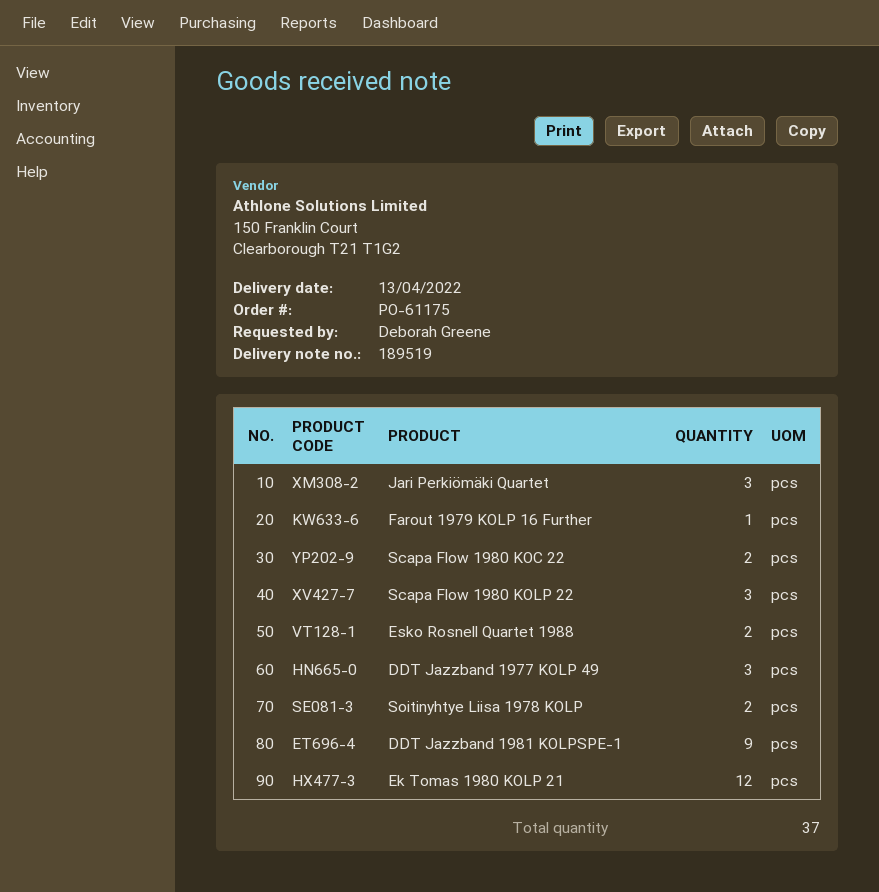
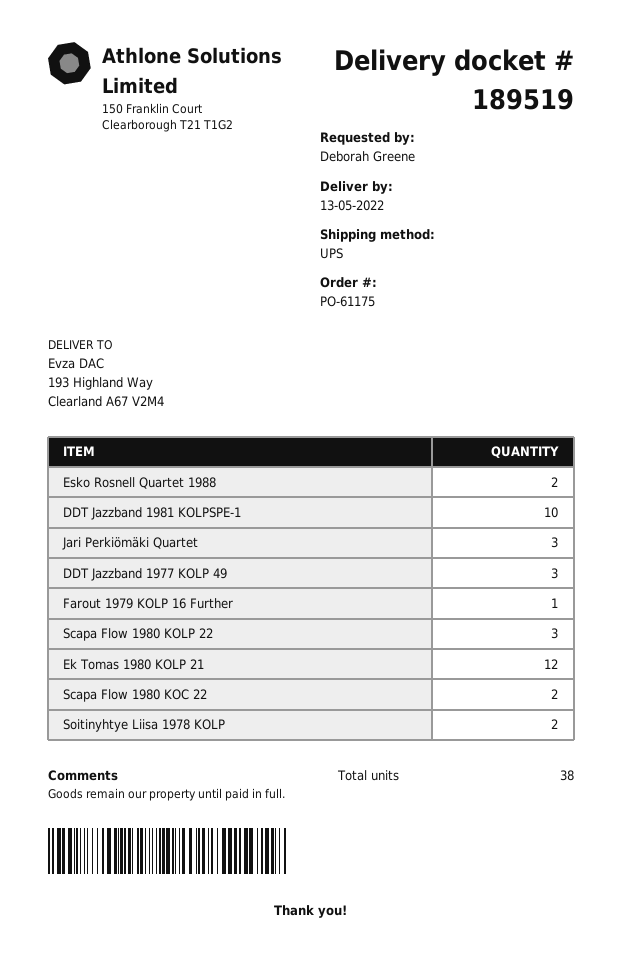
delivery date: 2022-04-13 -> 2022-05-13
DDT Jazzband 1981 KOLPSPE-1: 9 -> 10
total quantity: 37 -> 38

